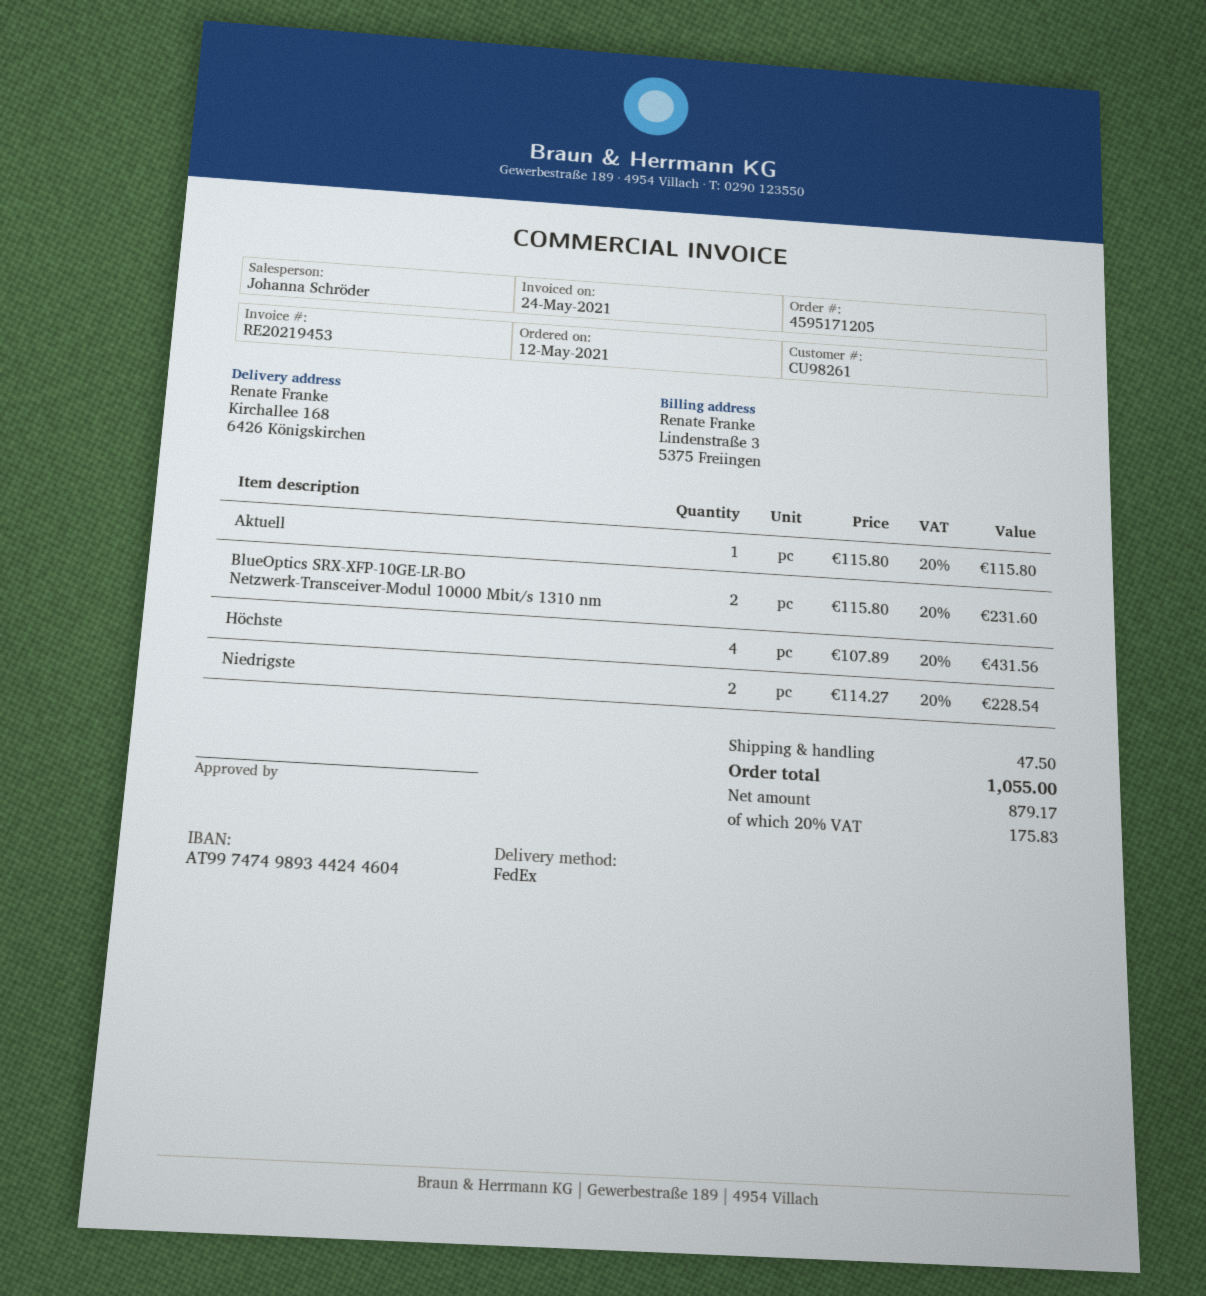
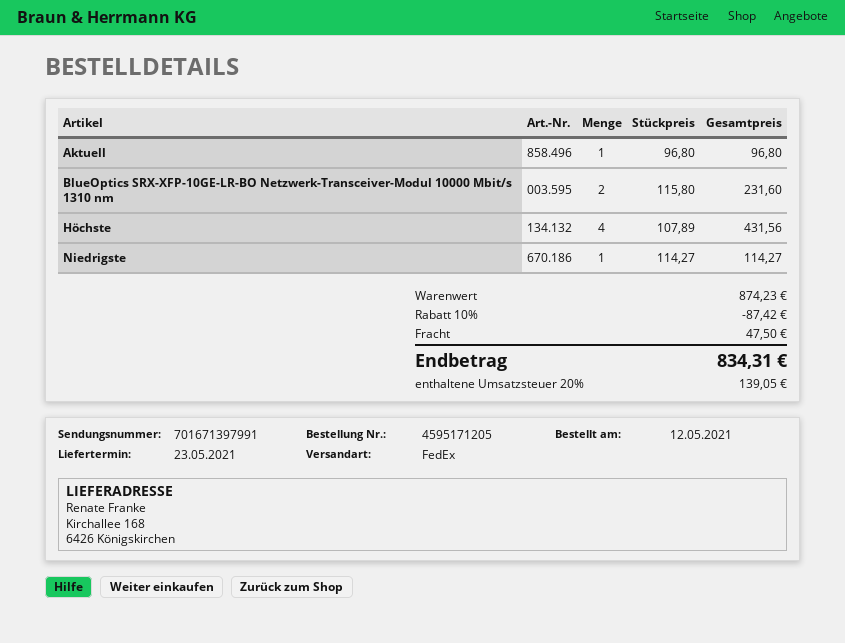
Aktuell: 1 x 115.80 = 115.80 -> 1 x 96.80 = 96.80
Niedrigste: 2 x 114.27 = 228.54 -> 1 x 114.27 = 114.27
discount: none -> 10% = 87.42
tax: 20% = 175.83 -> 20% = 139.05
total: 1055.00 -> 834.31

